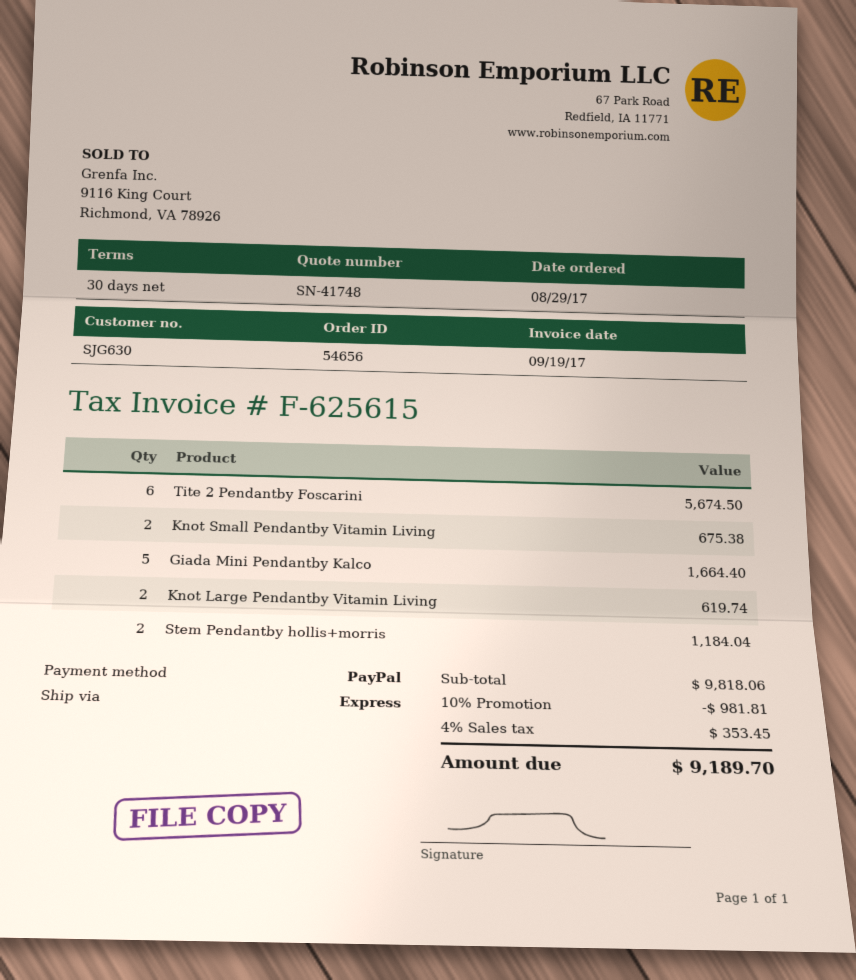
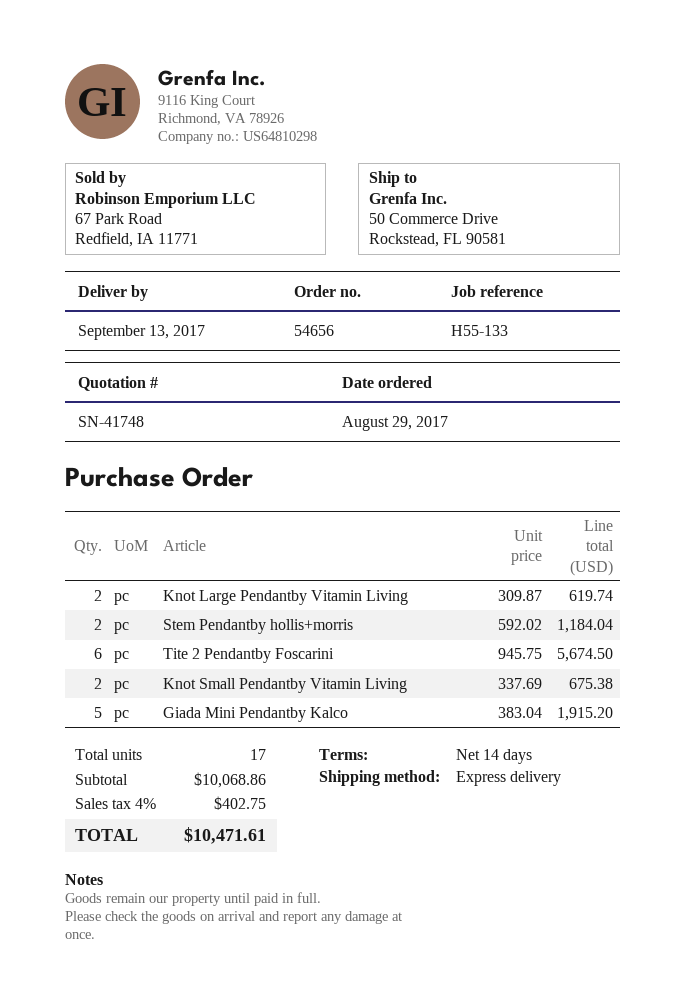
payment terms: 30 days -> 14 days
Giada Mini Pendantby Kalco: 5 for 1664.40 -> 5 for 1915.20
subtotal: 9818.06 -> 10068.86
discount: 10% = 981.81 -> none
tax: 4% = 353.45 -> 4% = 402.75
total: 9189.70 -> 10471.61

